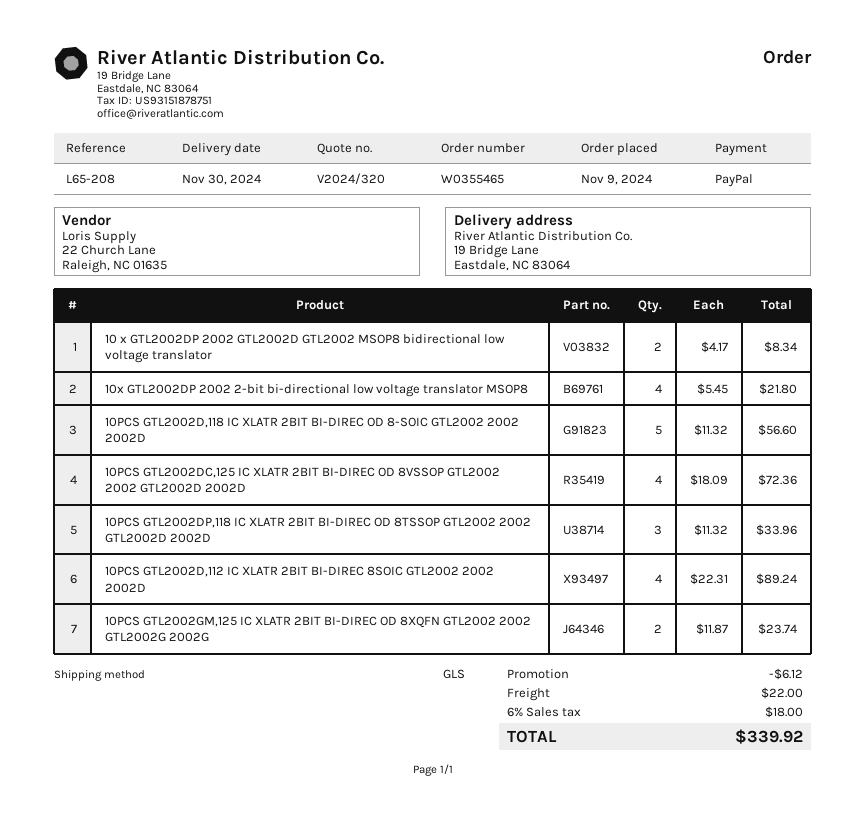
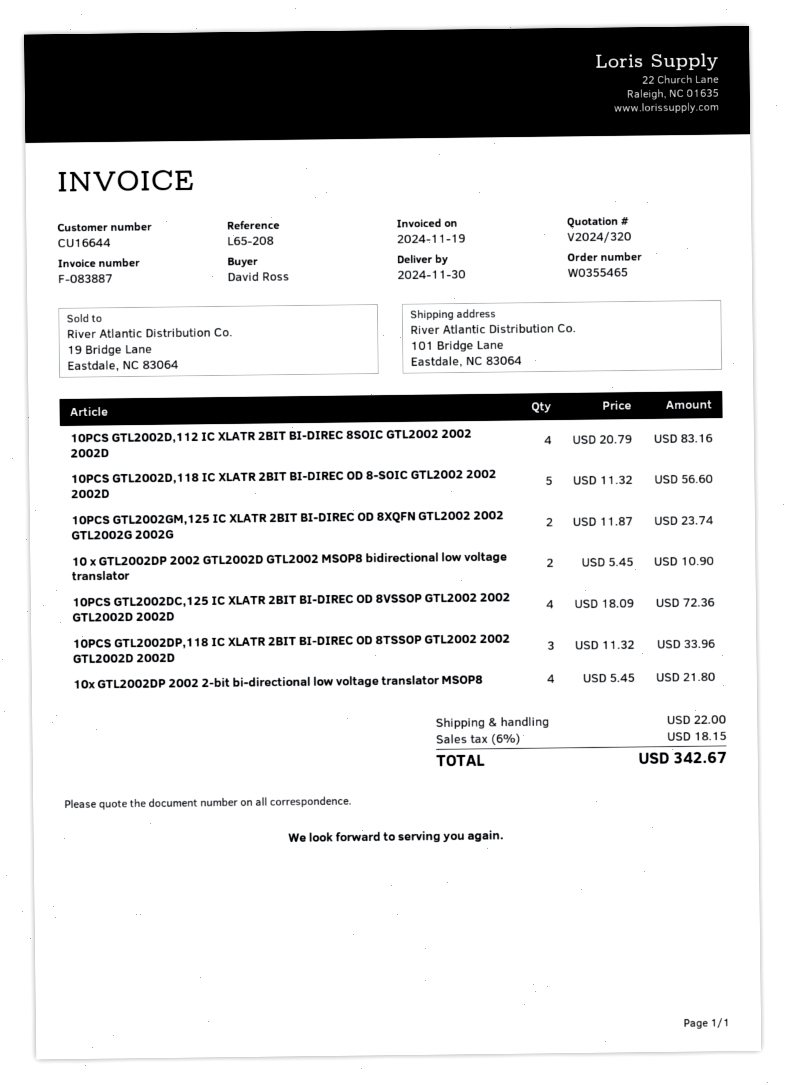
ship to: 19 Bridge Lane, Eastdale, NC 83064 -> 101 Bridge Lane, Eastdale, NC 83064
10 x GTL2002DP 2002 GTL2002D GTL2002 MSOP8 bidirectional low voltage translator: 2 x 4.17 = 8.34 -> 2 x 5.45 = 10.90
10PCS GTL2002D,112 IC XLATR 2BIT BI-DIREC 8SOIC GTL2002 2002 2002D: 4 x 22.31 = 89.24 -> 4 x 20.79 = 83.16
discount: 6.12 -> none
tax: 6% = 18.00 -> 6% = 18.15
total: 339.92 -> 342.67

